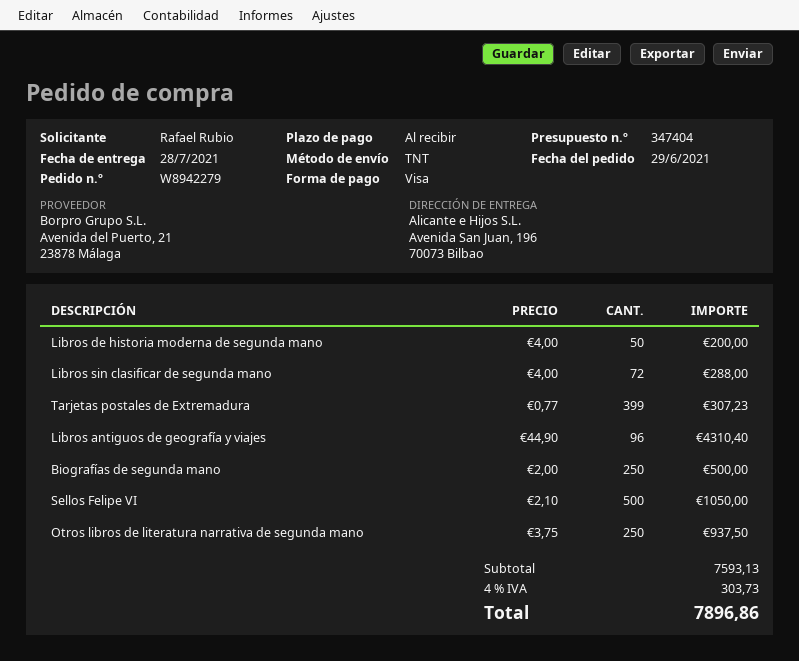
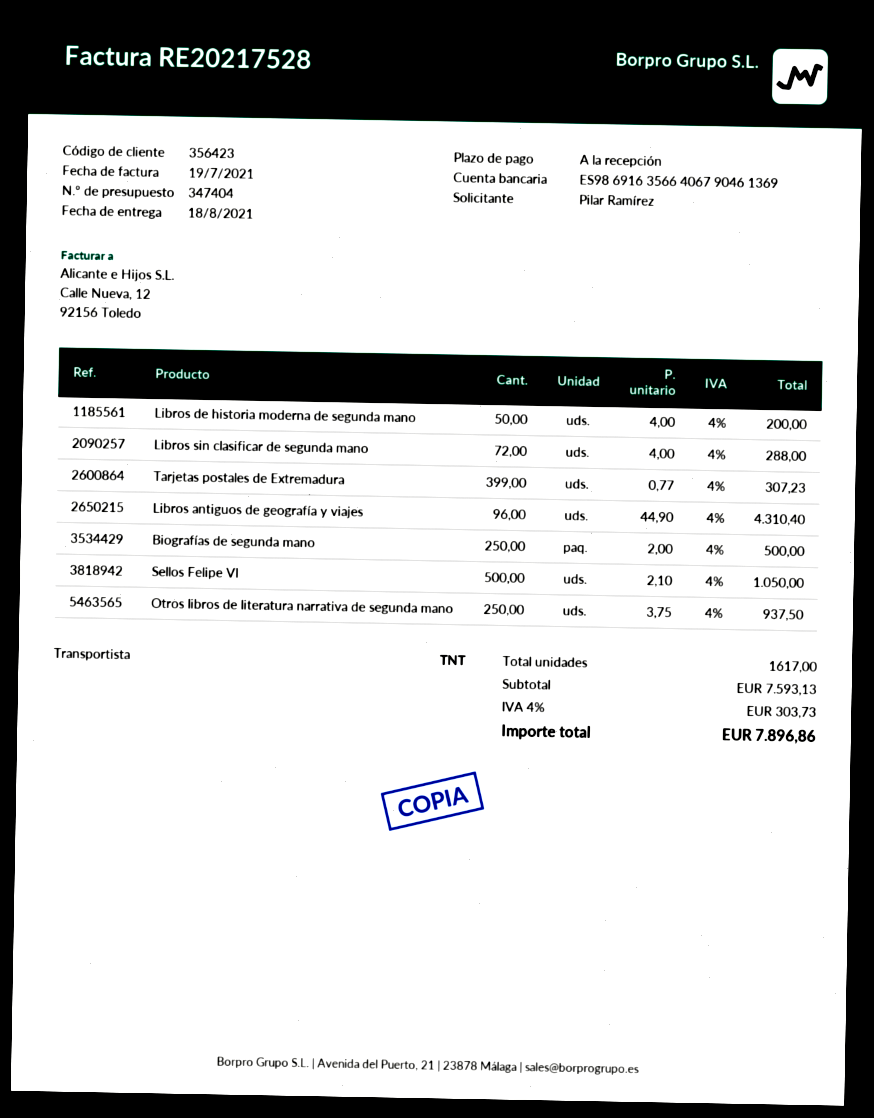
delivery date: 2021-07-28 -> 2021-08-18
ordered by: Rafael Rubio -> Pilar Ramírez

